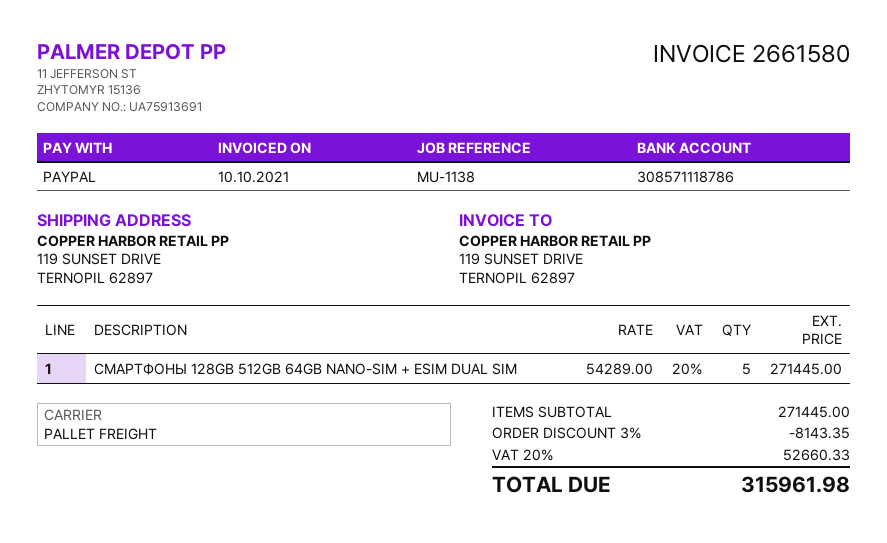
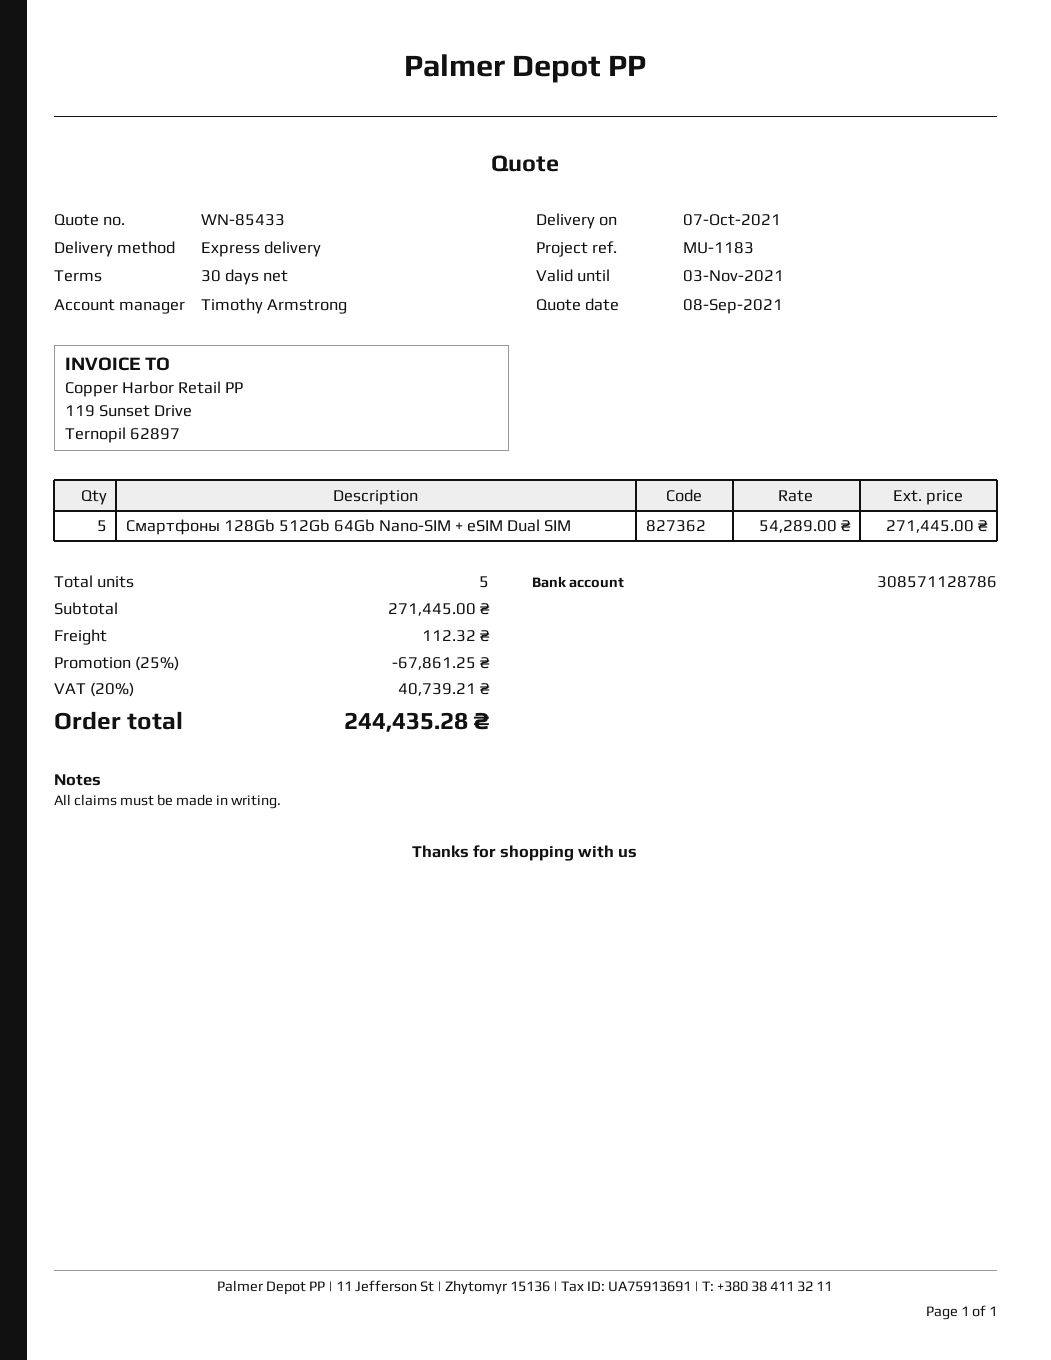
reference: MU-1138 -> MU-1183
bank account: 308571118786 -> 308571128786
shipping method: pallet freight -> express
discount: 3% = 8143.35 -> 25% = 67861.25
shipping: none -> 112.32
tax: 20% = 52660.33 -> 20% = 40739.21
total: 315961.98 -> 244435.28

